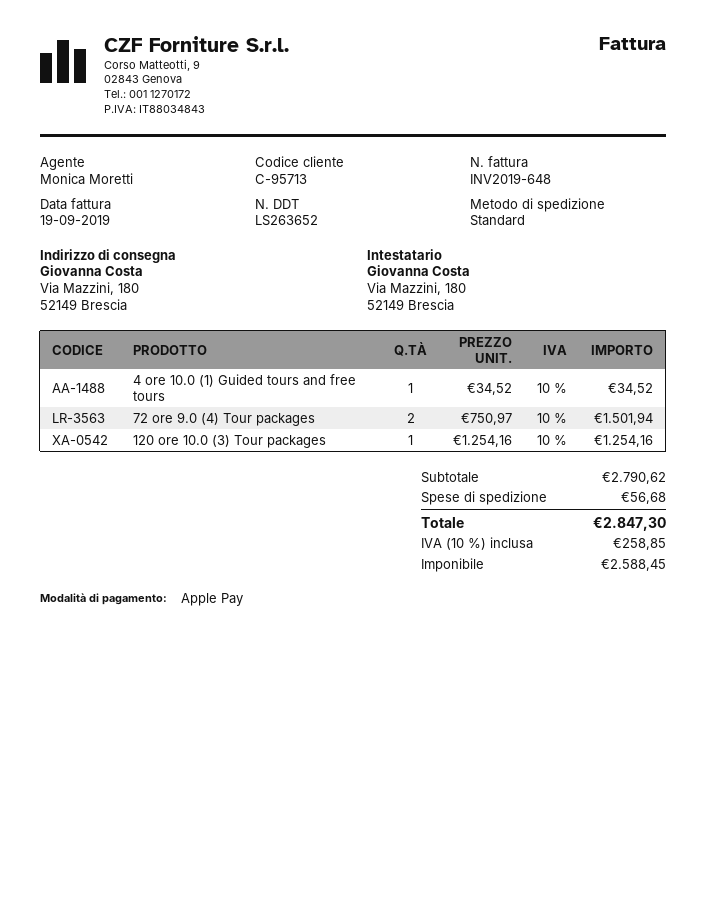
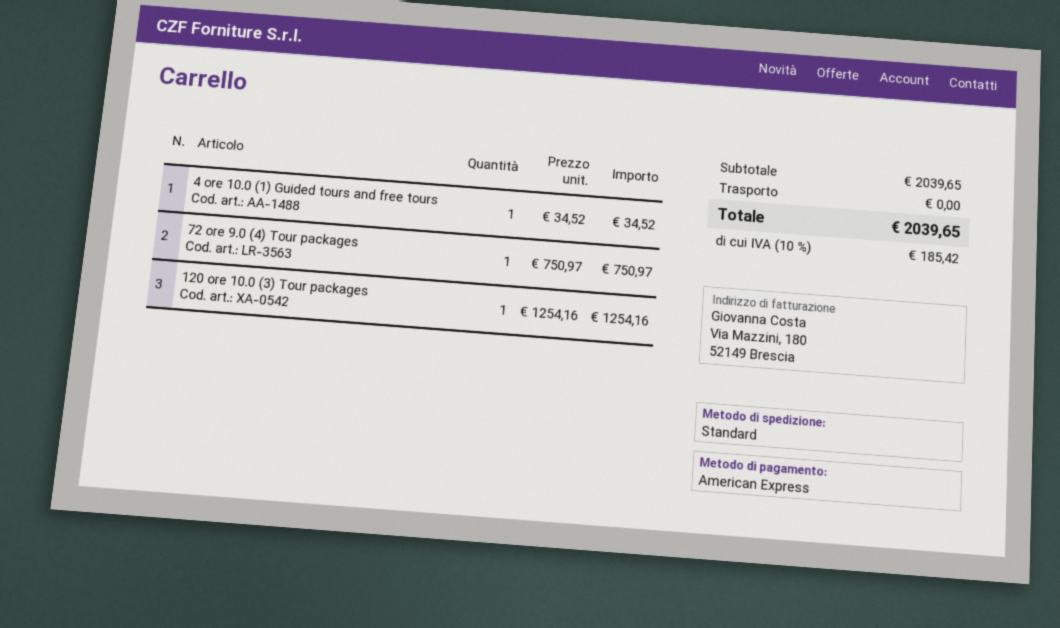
payment method: Apple Pay -> American Express
72 ore 9.0 (4) Tour packages: 2 x 750.97 = 1501.94 -> 1 x 750.97 = 750.97
subtotal: 2790.62 -> 2039.65
shipping: 56.68 -> 0.00
tax: 10% = 258.85 -> 10% = 185.42
total: 2847.30 -> 2039.65

